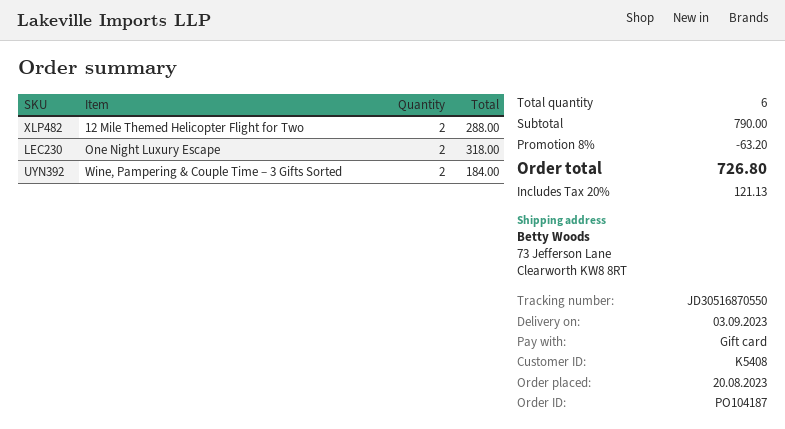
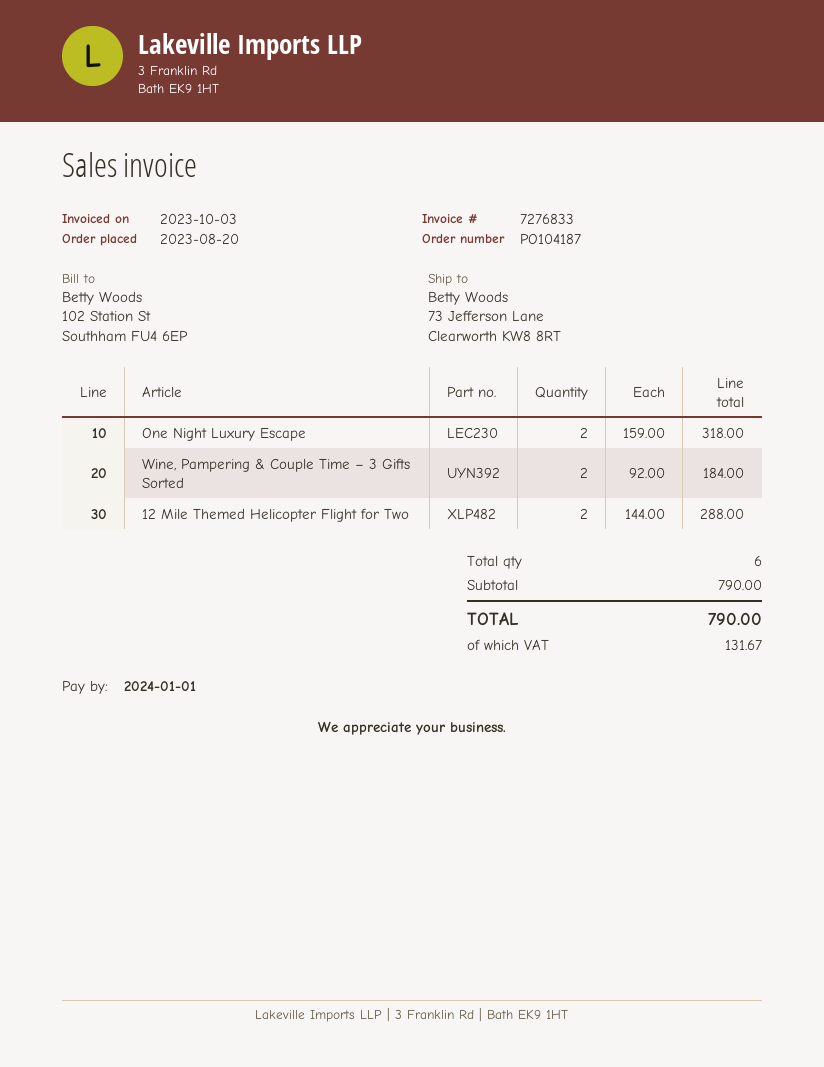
discount: 8% = 63.20 -> none
tax: 121.13 -> 131.67
total: 726.80 -> 790.00

